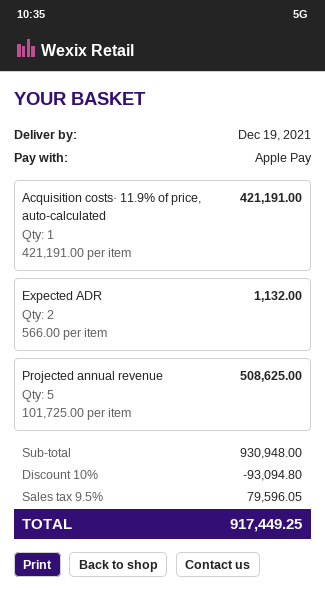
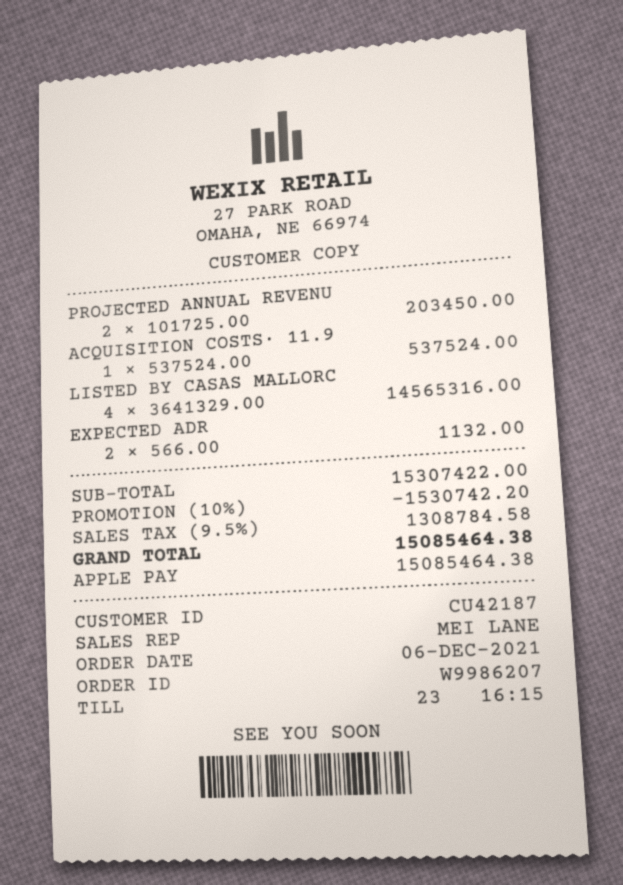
Acquisition costs· 11.9% of price, auto-calculated: 1 x 421191.00 = 421191.00 -> 1 x 537524.00 = 537524.00
Projected annual revenue: 5 x 101725.00 = 508625.00 -> 2 x 101725.00 = 203450.00
LISTED BY CASAS MALLORC: none -> 4 x 3641329.00 = 14565316.00
subtotal: 930948.00 -> 15307422.00
discount: 10% = 93094.80 -> 10% = 1530742.20
tax: 9.5% = 79596.05 -> 9.5% = 1308784.58
total: 917449.25 -> 15085464.38

